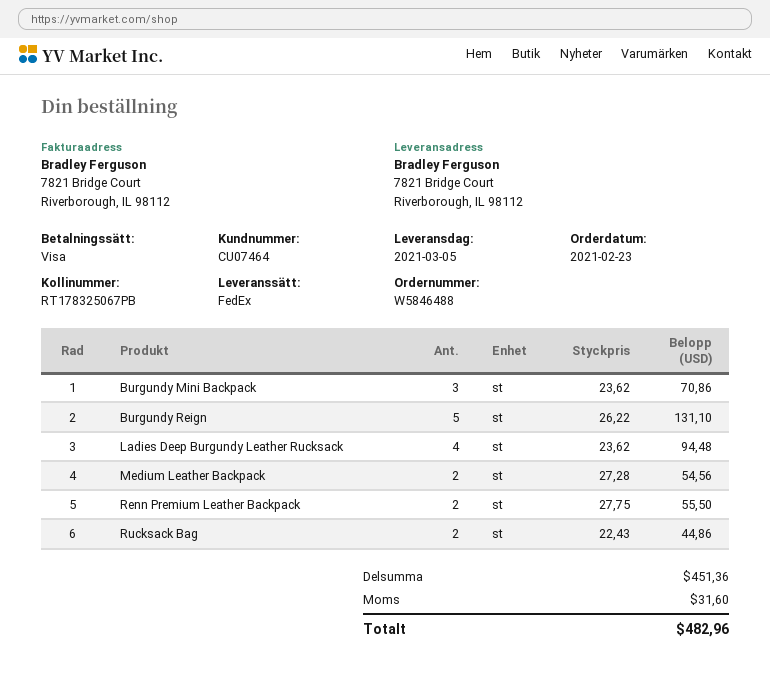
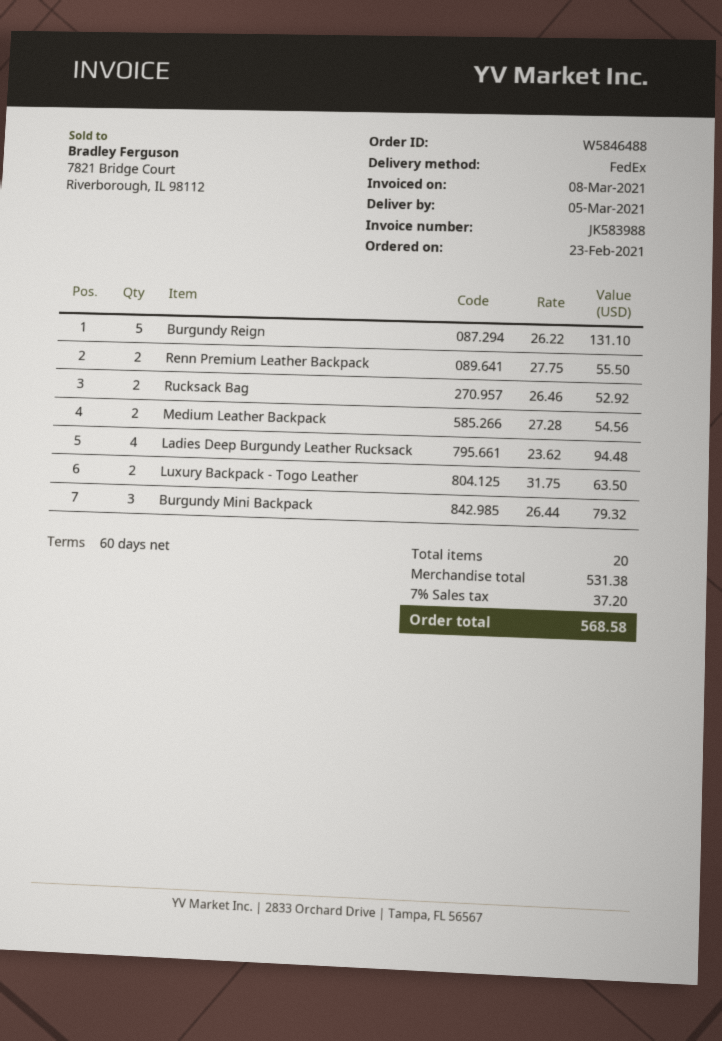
Burgundy Mini Backpack: 3 x 23.62 = 70.86 -> 3 x 26.44 = 79.32
Rucksack Bag: 2 x 22.43 = 44.86 -> 2 x 26.46 = 52.92
Luxury Backpack - Togo Leather: none -> 2 x 31.75 = 63.50
subtotal: 451.36 -> 531.38
tax: 31.60 -> 37.20
total: 482.96 -> 568.58

